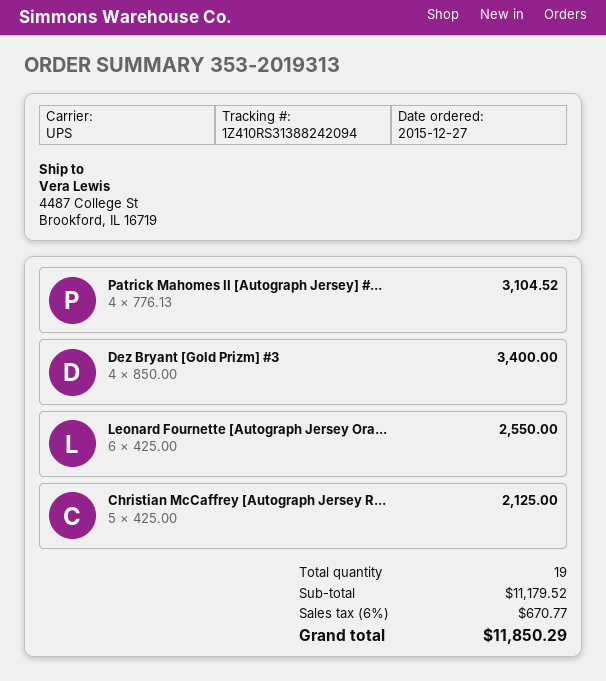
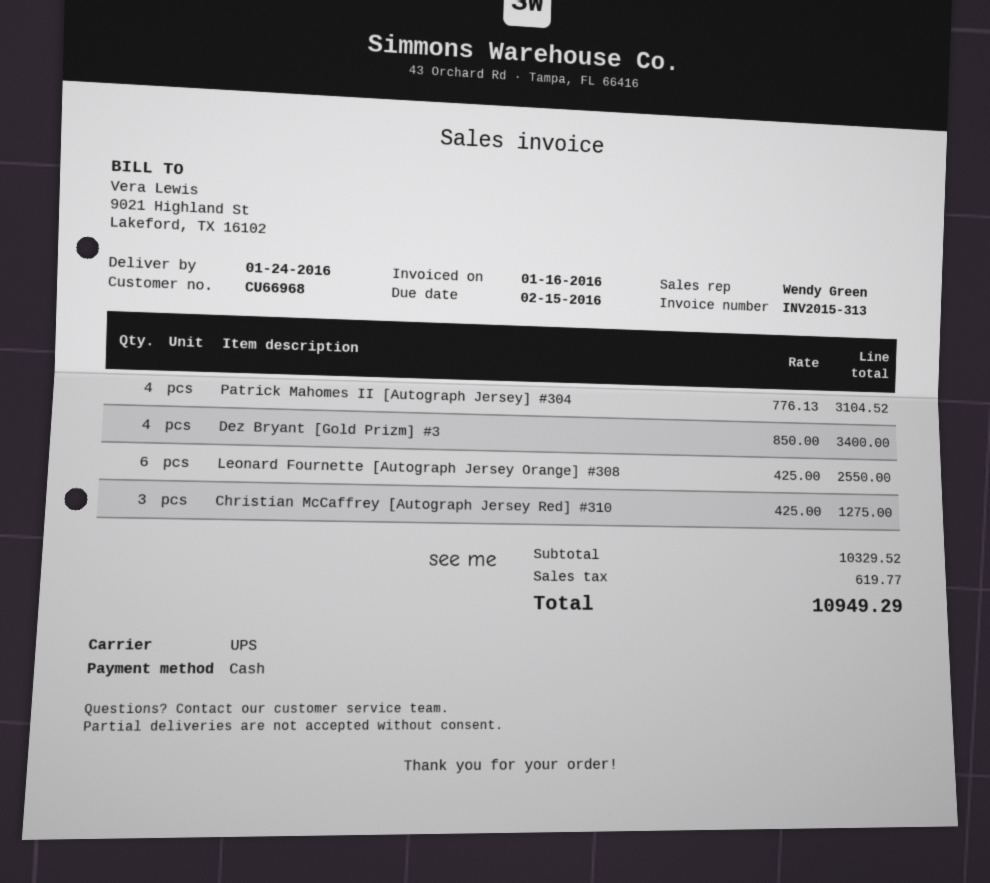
Christian McCaffrey [Autograph Jersey R...: 5 x 425.00 = 2125.00 -> 3 x 425.00 = 1275.00
subtotal: 11179.52 -> 10329.52
tax: 670.77 -> 619.77
total: 11850.29 -> 10949.29

